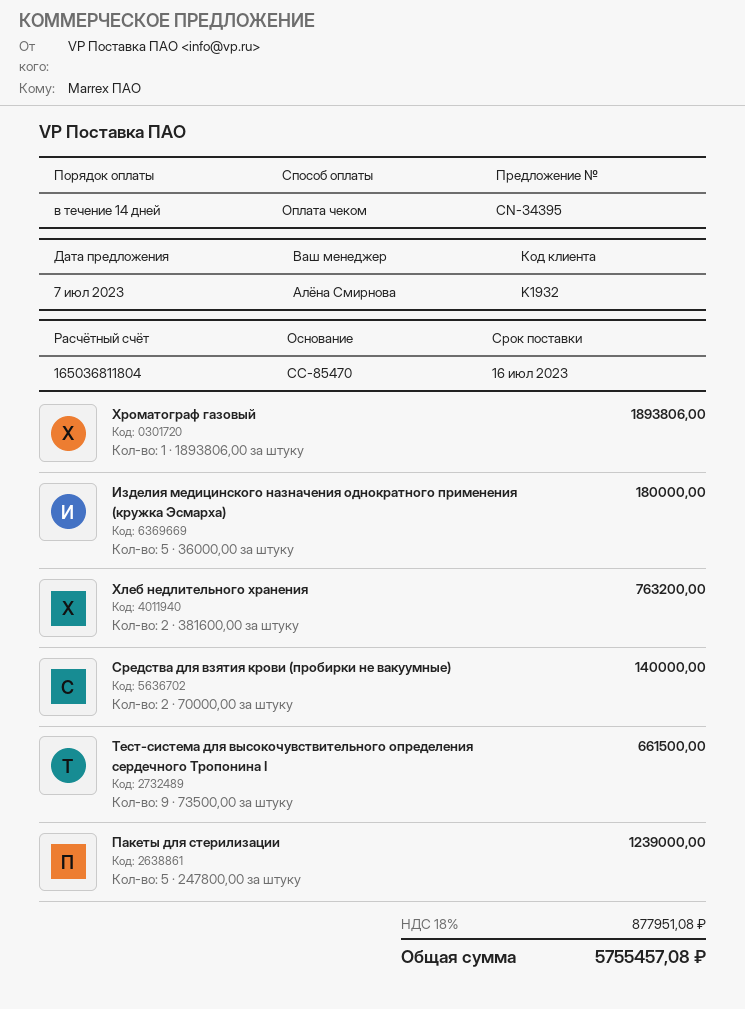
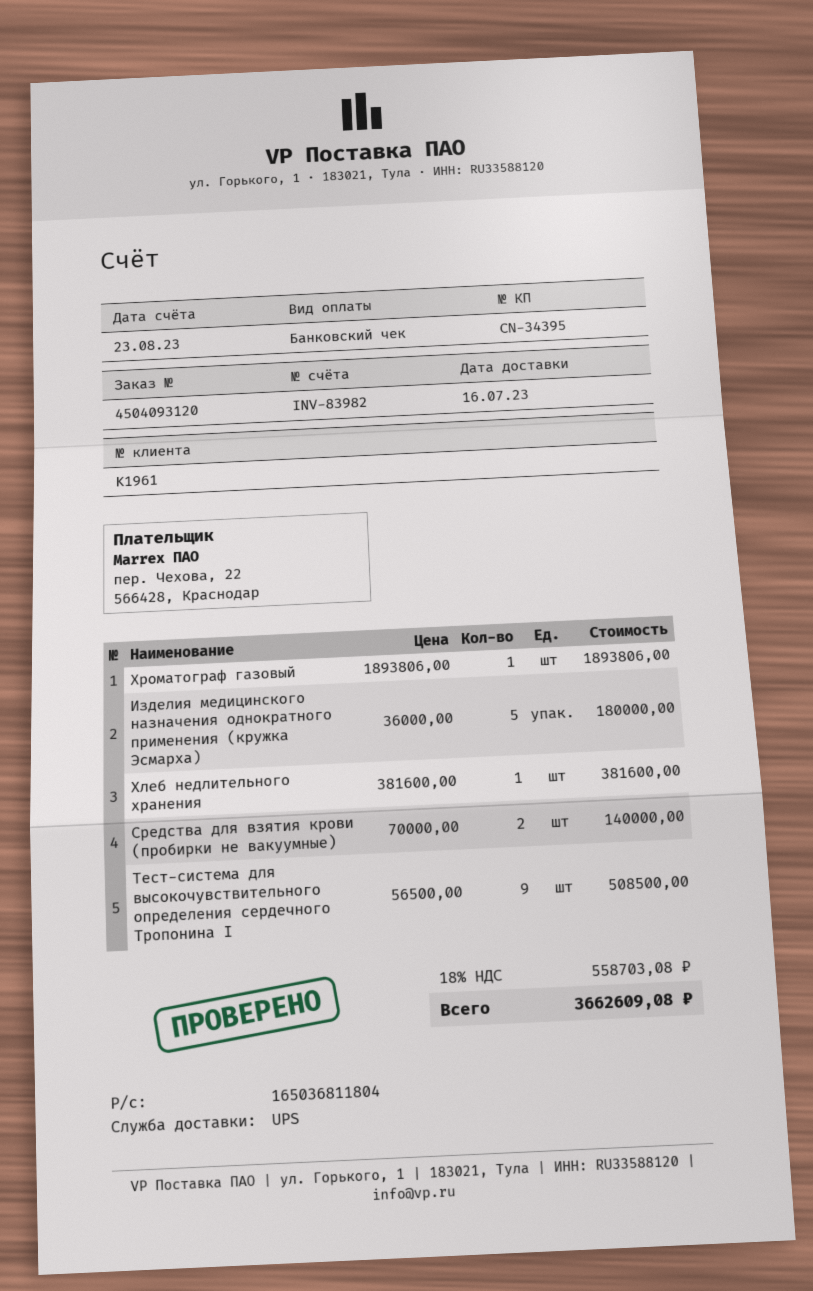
customer number: K1932 -> K1961
Хлеб недлительного хранения: 2 x 381600.00 = 763200.00 -> 1 x 381600.00 = 381600.00
Тест-система для высокочувствительного определения сердечного Тропонина I: 9 x 73500.00 = 661500.00 -> 9 x 56500.00 = 508500.00
Пакеты для стерилизации: 5 x 247800.00 = 1239000.00 -> none
tax: 18% = 877951.08 -> 18% = 558703.08
total: 5755457.08 -> 3662609.08

